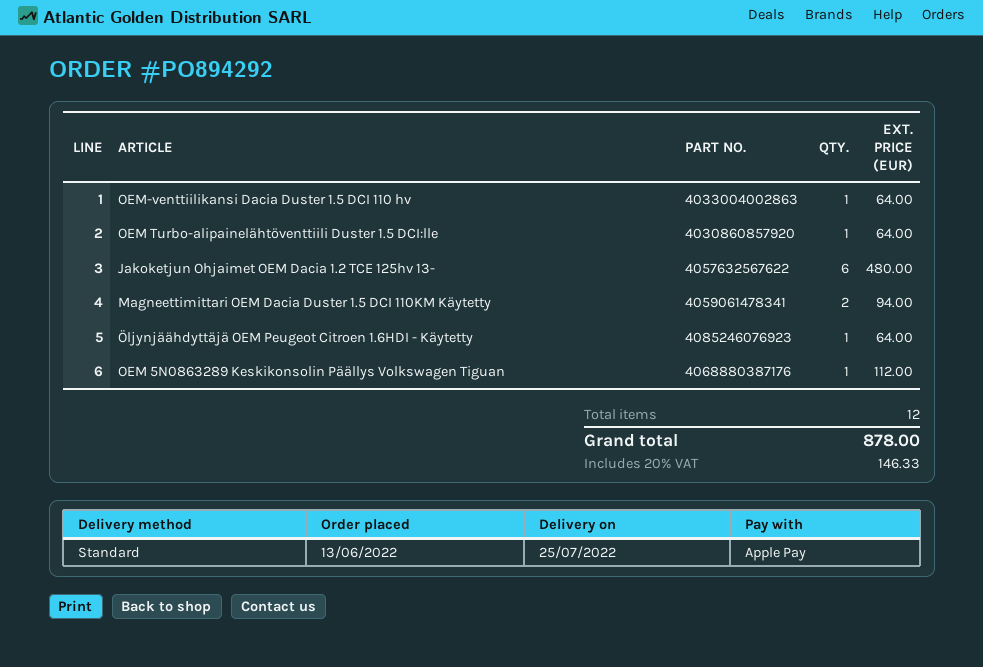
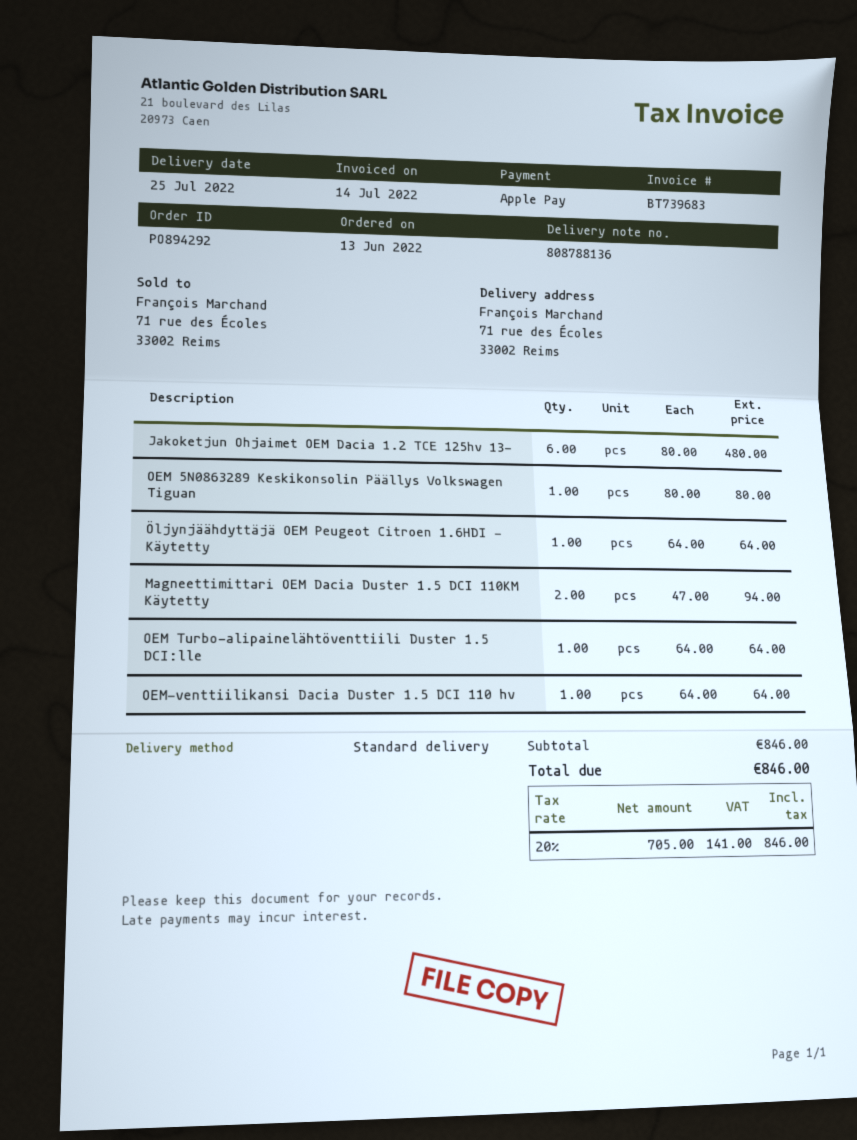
OEM 5N0863289 Keskikonsolin Päällys Volkswagen Tiguan: 1 for 112.00 -> 1 for 80.00
tax: 20% = 146.33 -> 20% = 141.00
total: 878.00 -> 846.00

